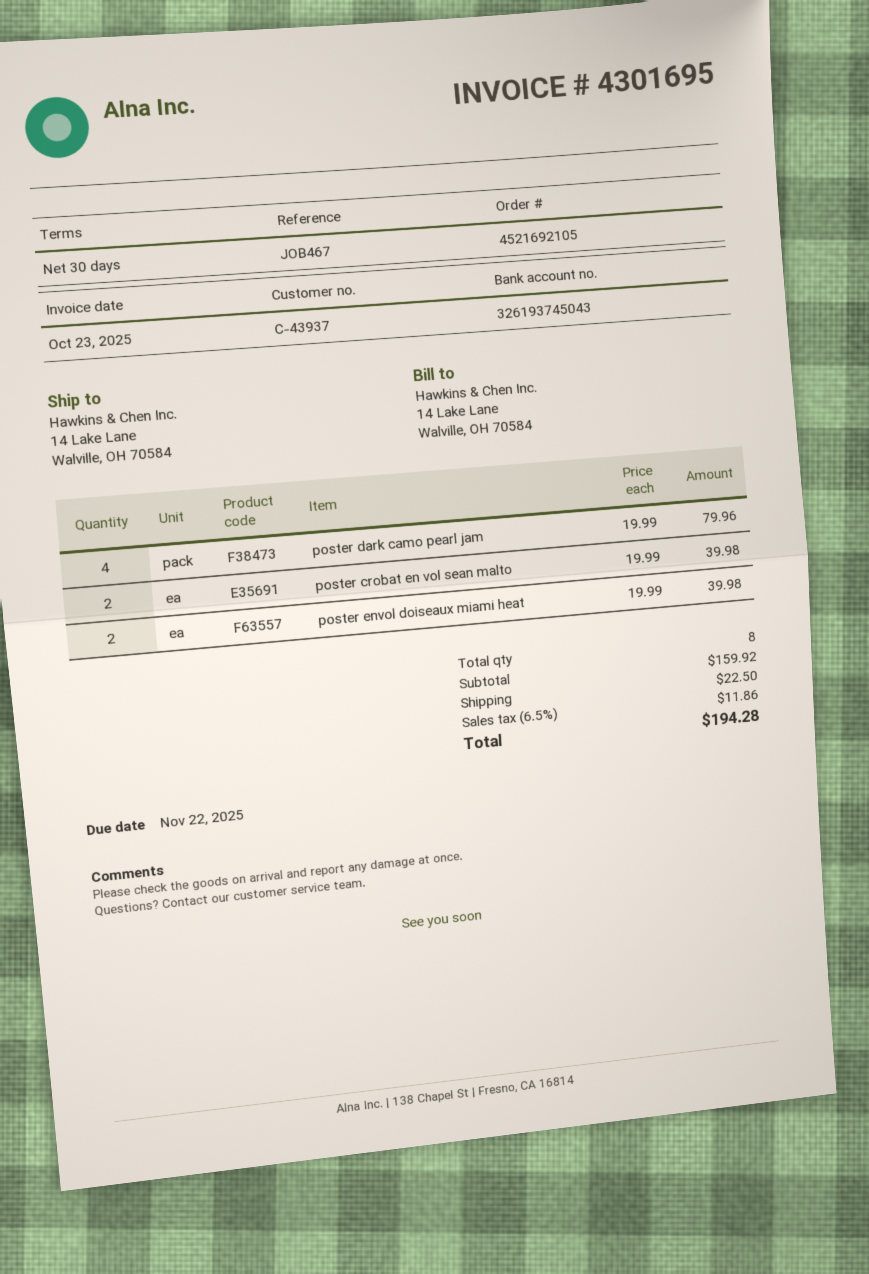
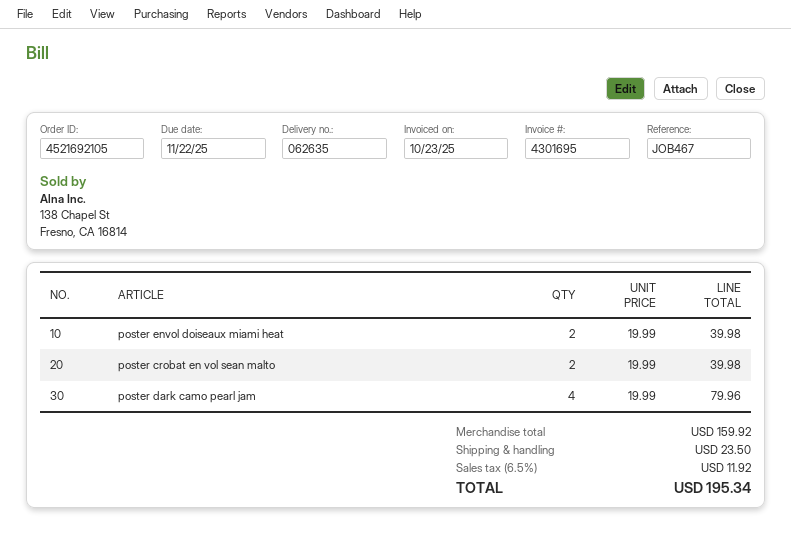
shipping: 22.50 -> 23.50
tax: 6.5% = 11.86 -> 6.5% = 11.92
total: 194.28 -> 195.34

